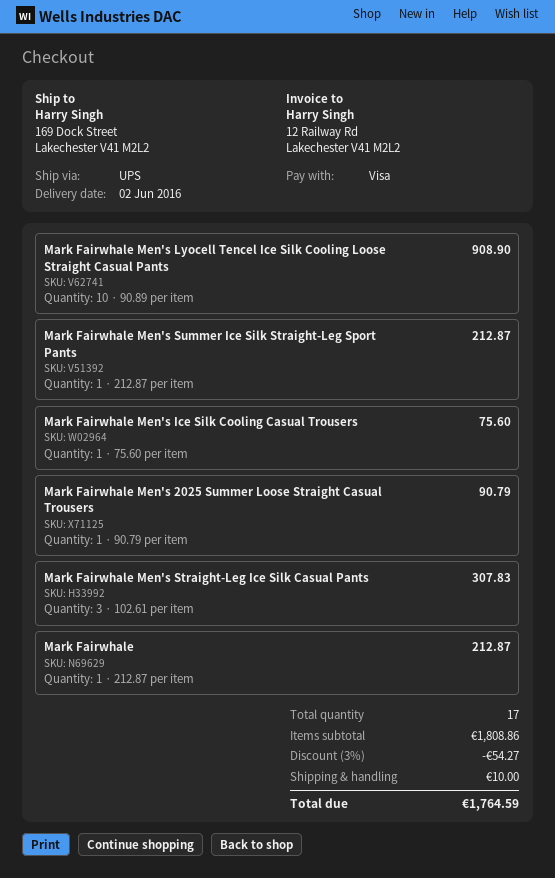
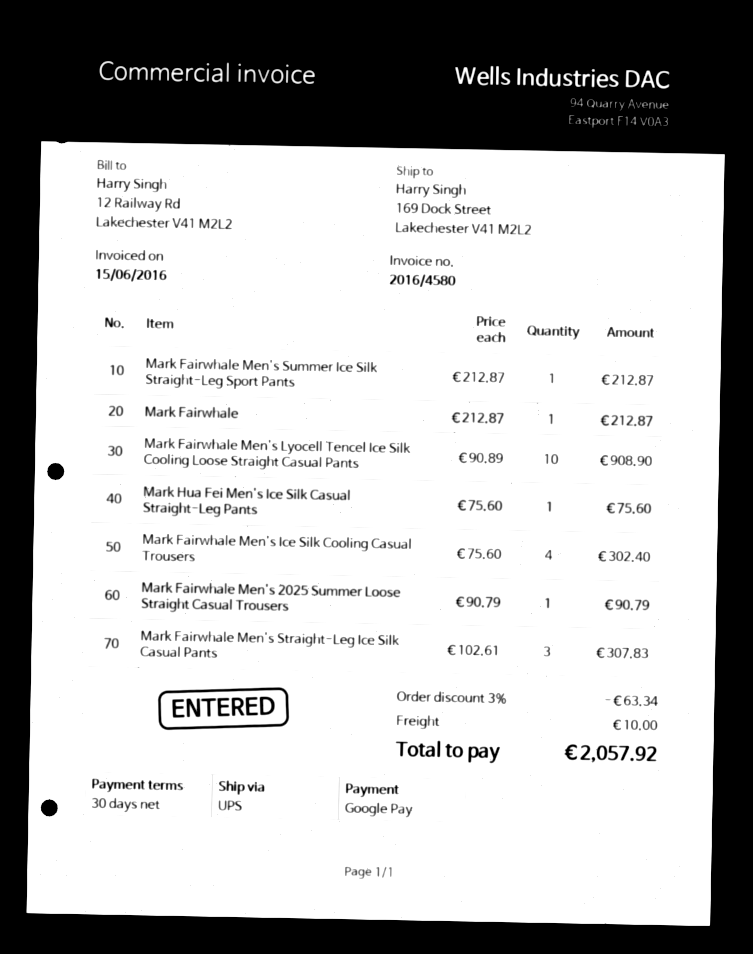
payment method: Visa -> Google Pay
Mark Fairwhale Men's Ice Silk Cooling Casual Trousers: 1 x 75.60 = 75.60 -> 4 x 75.60 = 302.40
Mark Hua Fei Men's Ice Silk Casual Straight-Leg Pants: none -> 1 x 75.60 = 75.60
discount: 3% = 54.27 -> 3% = 63.34
total: 1764.59 -> 2057.92

